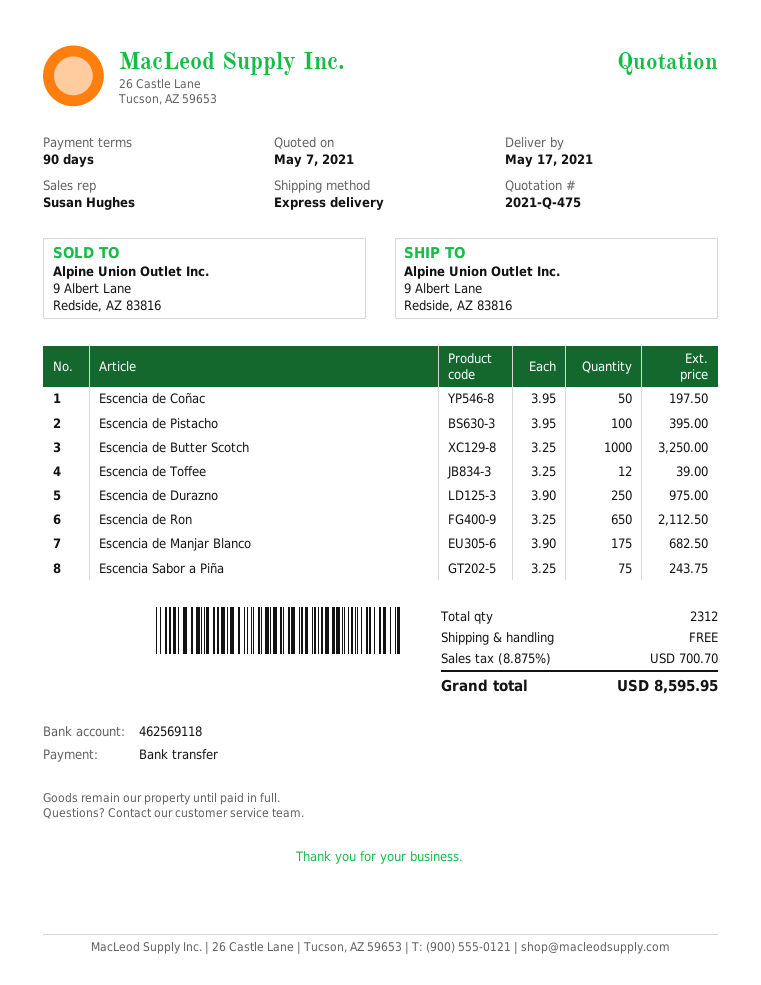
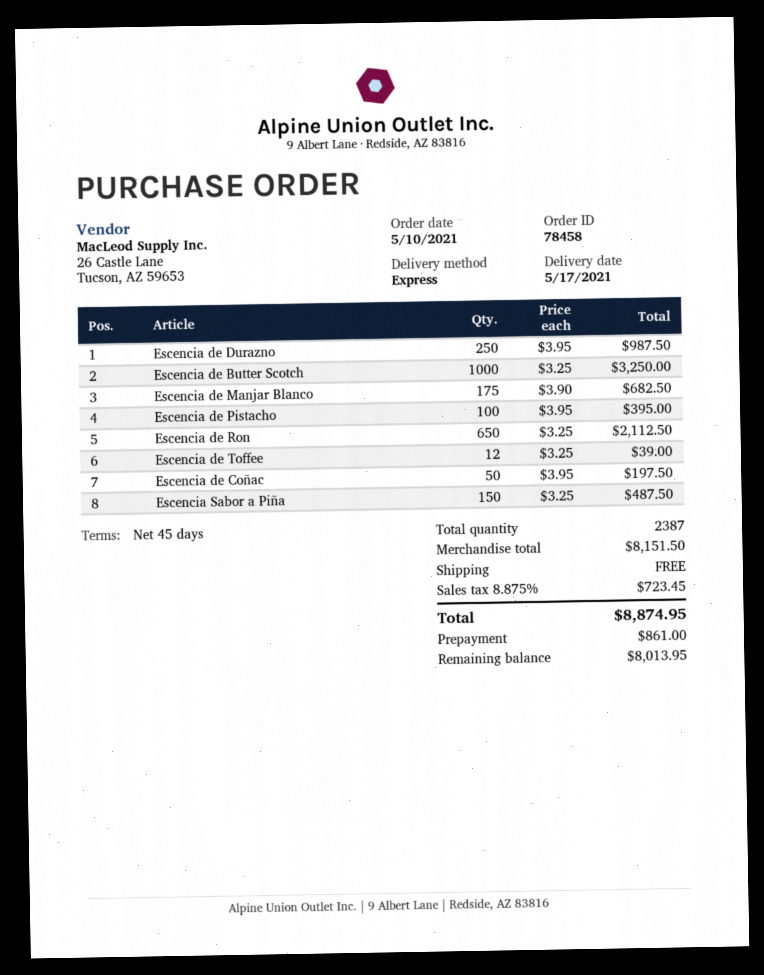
payment terms: 90 days -> 45 days
Escencia de Durazno: 250 x 3.90 = 975.00 -> 250 x 3.95 = 987.50
Escencia Sabor a Piña: 75 x 3.25 = 243.75 -> 150 x 3.25 = 487.50
total quantity: 2312 -> 2387
tax: 8.875% = 700.70 -> 8.875% = 723.45
total: 8595.95 -> 8874.95

